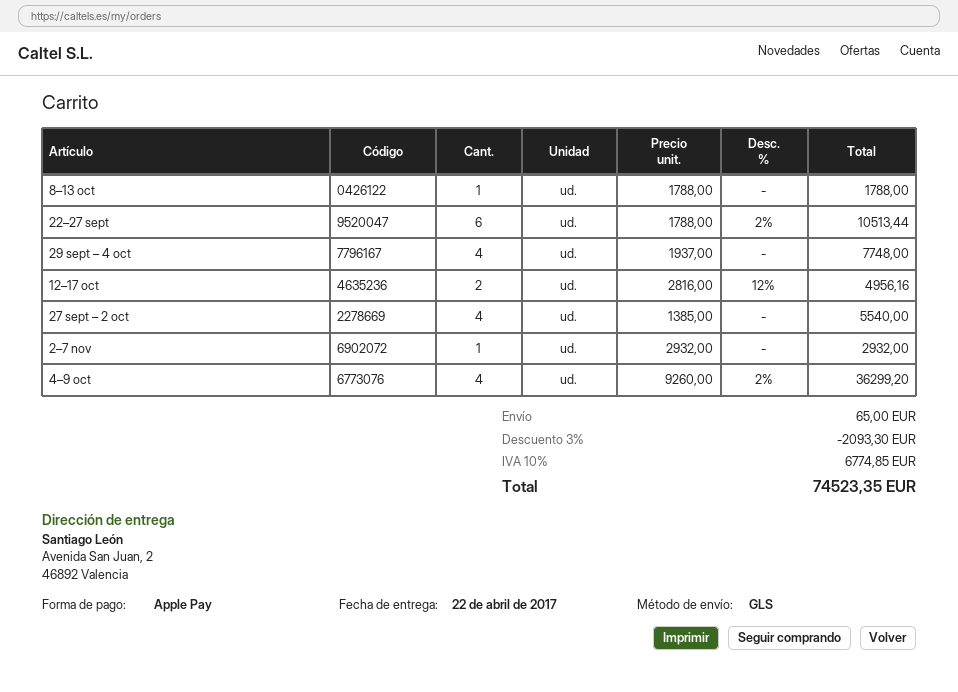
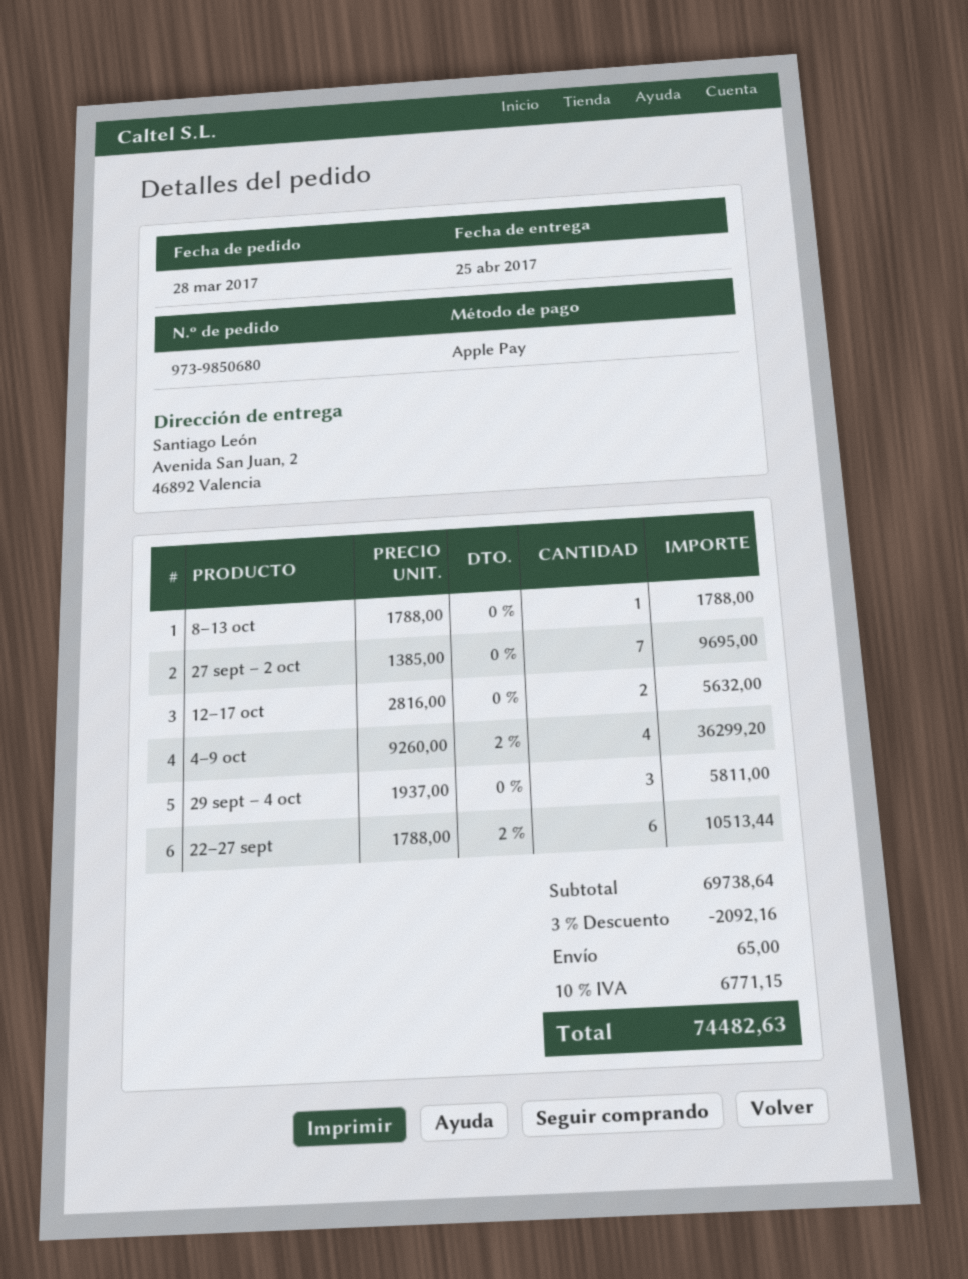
delivery date: 2017-04-22 -> 2017-04-25
29 sept – 4 oct: 4 x 1937.00 = 7748.00 -> 3 x 1937.00 = 5811.00
12–17 oct: 2 x 2816.00 - 12% = 4956.16 -> 2 x 2816.00 = 5632.00
27 sept – 2 oct: 4 x 1385.00 = 5540.00 -> 7 x 1385.00 = 9695.00
2–7 nov: 1 x 2932.00 = 2932.00 -> none
discount: 3% = 2093.30 -> 3% = 2092.16
tax: 10% = 6774.85 -> 10% = 6771.15
total: 74523.35 -> 74482.63

